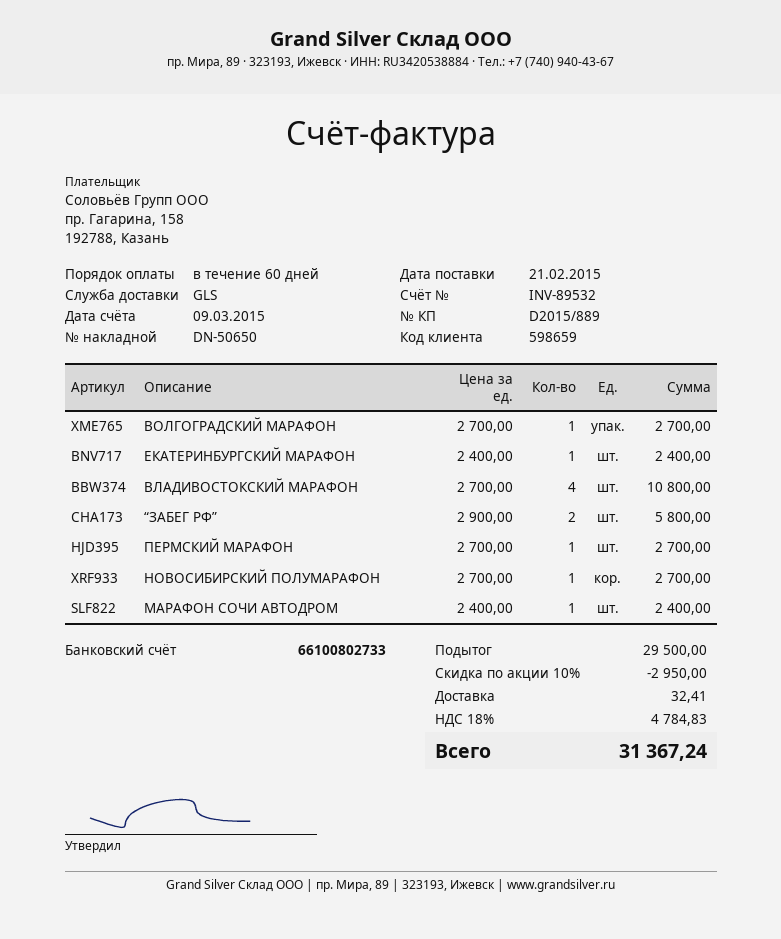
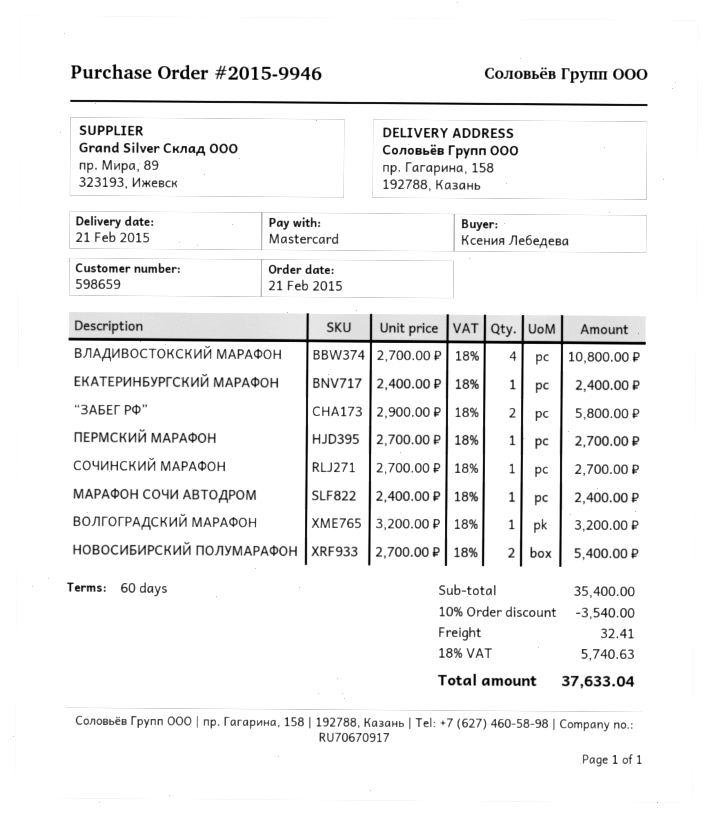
ВОЛГОГРАДСКИЙ МАРАФОН: 1 x 2700.00 = 2700.00 -> 1 x 3200.00 = 3200.00
НОВОСИБИРСКИЙ ПОЛУМАРАФОН: 1 x 2700.00 = 2700.00 -> 2 x 2700.00 = 5400.00
СОЧИНСКИЙ МАРАФОН: none -> 1 x 2700.00 = 2700.00
subtotal: 29500.00 -> 35400.00
discount: 10% = 2950.00 -> 10% = 3540.00
tax: 18% = 4784.83 -> 18% = 5740.63
total: 31367.24 -> 37633.04

